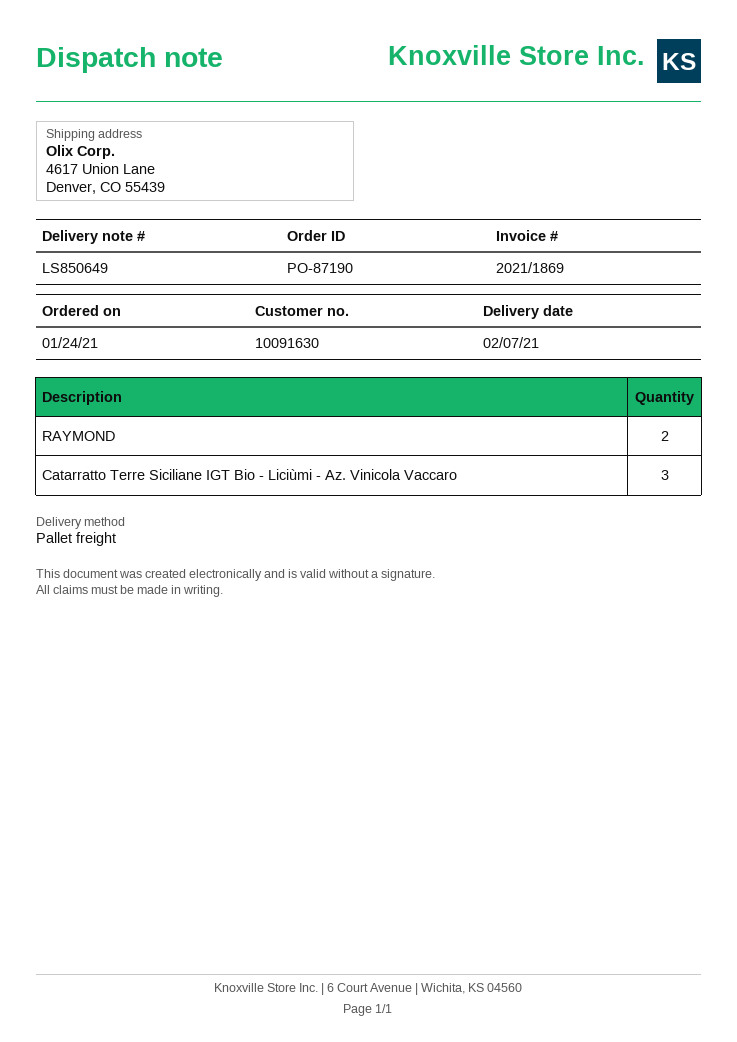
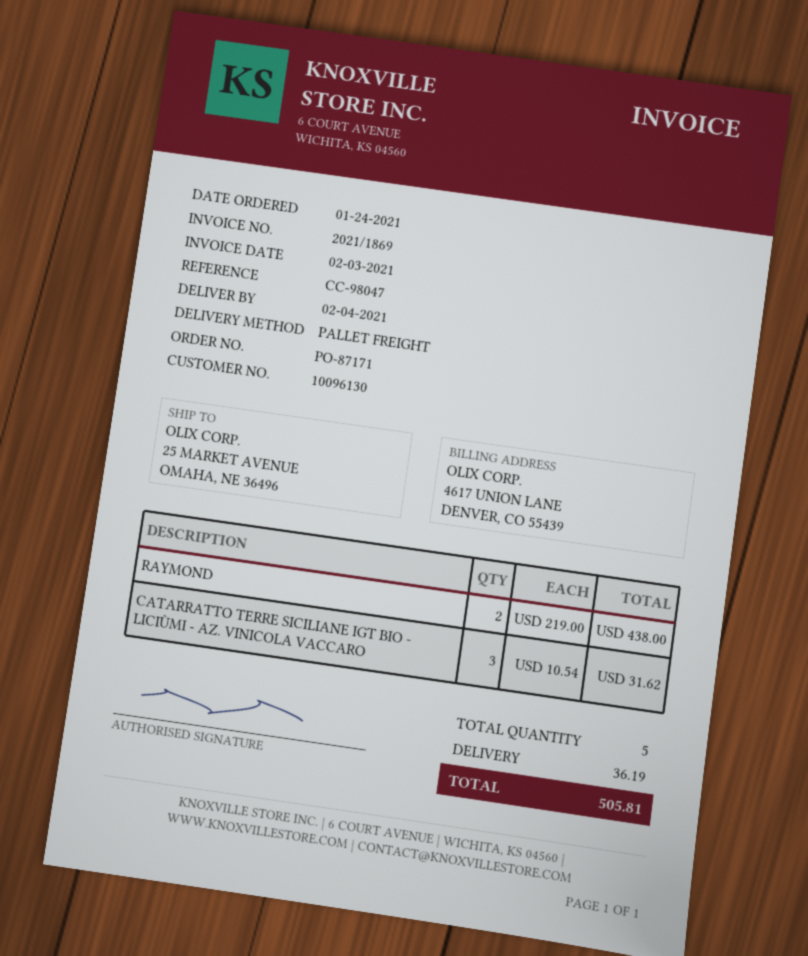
order number: PO-87190 -> PO-87171
delivery date: 2021-02-07 -> 2021-02-04
customer number: 10091630 -> 10096130
ship to: 4617 Union Lane, Denver, CO 55439 -> 25 MARKET AVENUE, OMAHA, NE 36496

